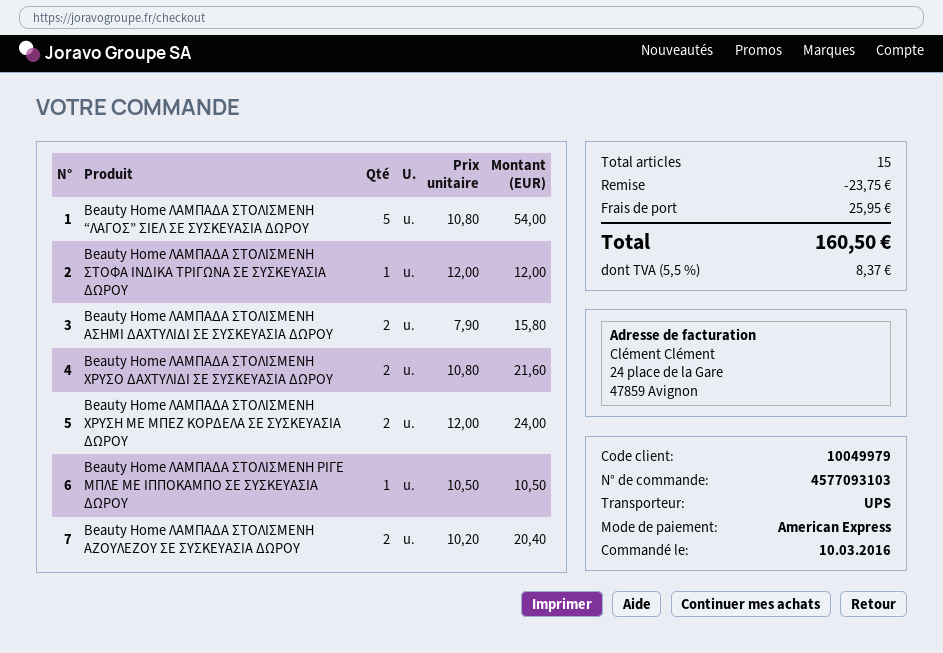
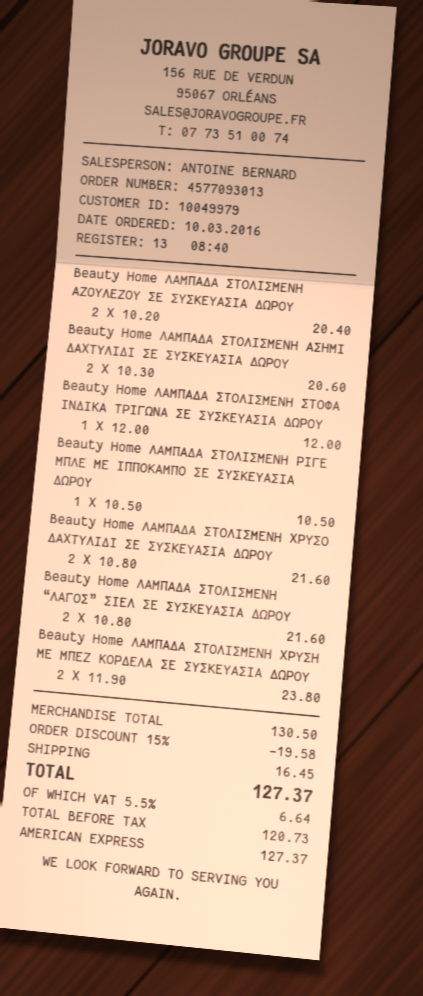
order number: 4577093103 -> 4577093013
Beauty Home ΛΑΜΠΑΔΑ ΣΤΟΛΙΣΜΕNH “ΛΑΓΟΣ” ΣΙΕΛ ΣΕ ΣΥΣΚΕΥΑΣΙΑ ΔΩΡΟΥ: 5 x 10.80 = 54.00 -> 2 x 10.80 = 21.60
Beauty Home ΛΑΜΠΑΔΑ ΣΤΟΛΙΣΜΕΝΗ ΑΣΗΜΙ ΔΑΧΤΥΛΙΔΙ ΣΕ ΣΥΣΚΕΥΑΣΙΑ ΔΩΡΟΥ: 2 x 7.90 = 15.80 -> 2 x 10.30 = 20.60
Beauty Home ΛΑΜΠΑΔΑ ΣΤΟΛΙΣΜΕΝΗ ΧΡΥΣΗ ΜΕ ΜΠΕΖ ΚΟΡΔΕΛΑ ΣΕ ΣΥΣΚΕΥΑΣΙΑ ΔΩΡΟΥ: 2 x 12.00 = 24.00 -> 2 x 11.90 = 23.80
discount: 23.75 -> 19.58
shipping: 25.95 -> 16.45
tax: 5.5% = 8.37 -> 5.5% = 6.64
total: 160.50 -> 127.37

